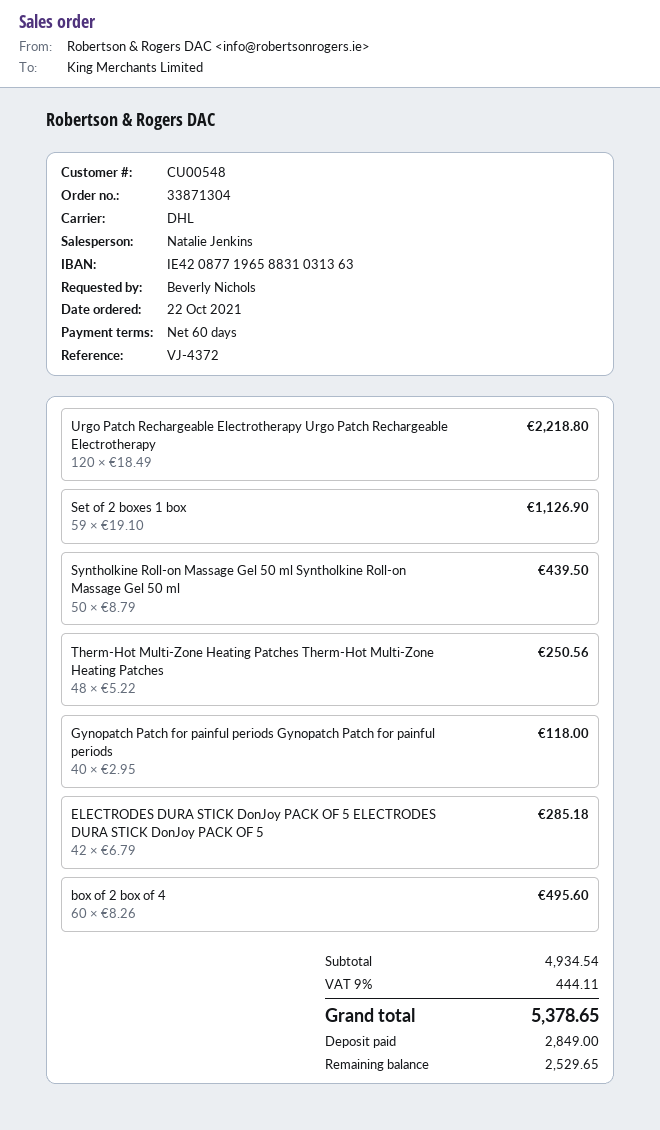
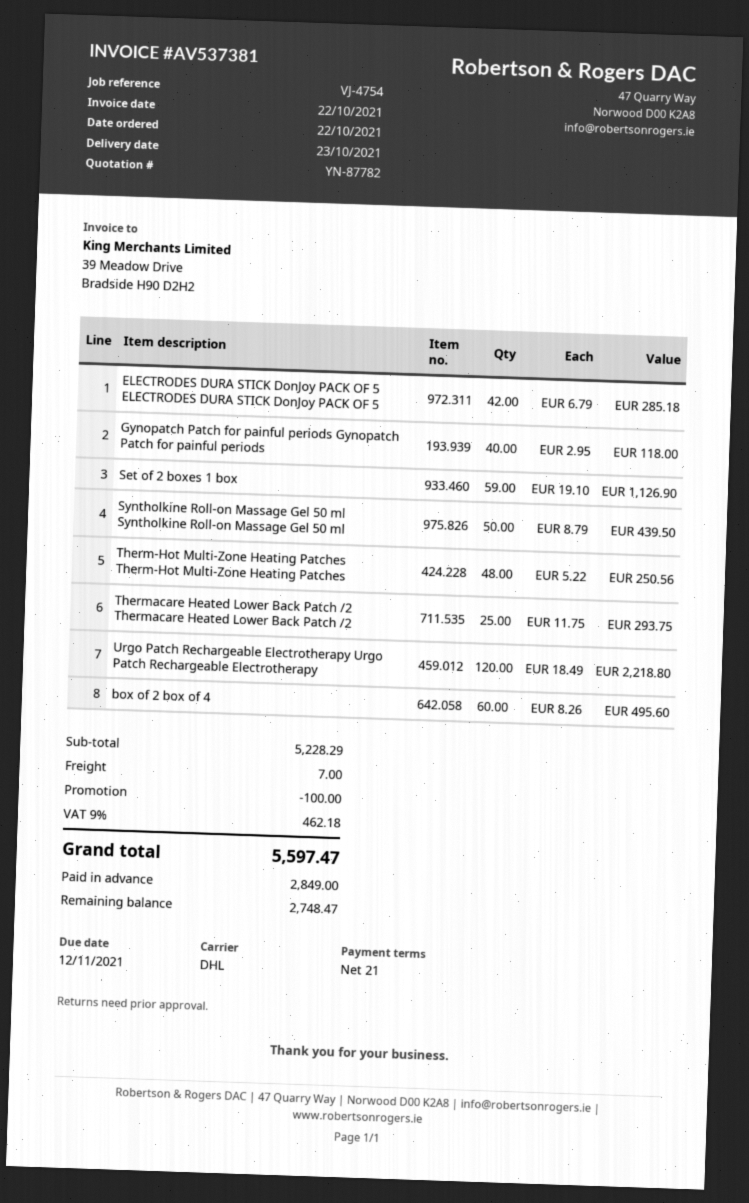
payment terms: 60 days -> 21 days
reference: VJ-4372 -> VJ-4754
Thermacare Heated Lower Back Patch /2 Thermacare Heated Lower Back Patch /2: none -> 25 x 11.75 = 293.75
subtotal: 4934.54 -> 5228.29
discount: none -> 100.00
shipping: none -> 7.00
tax: 9% = 444.11 -> 9% = 462.18
total: 5378.65 -> 5597.47
balance: 2529.65 -> 2748.47

